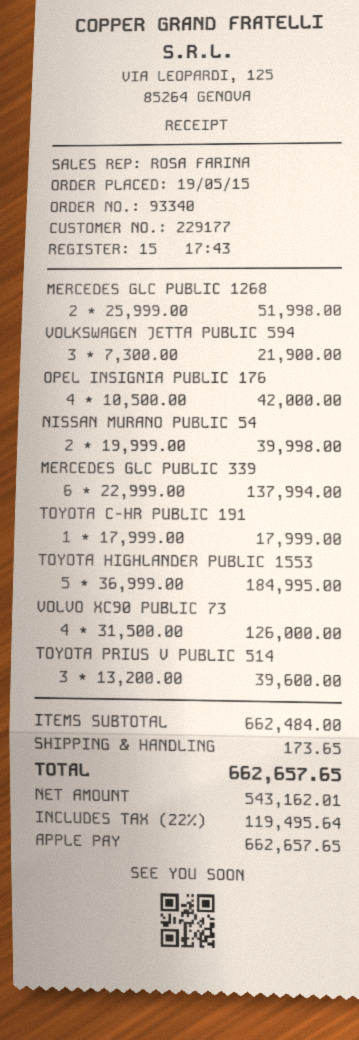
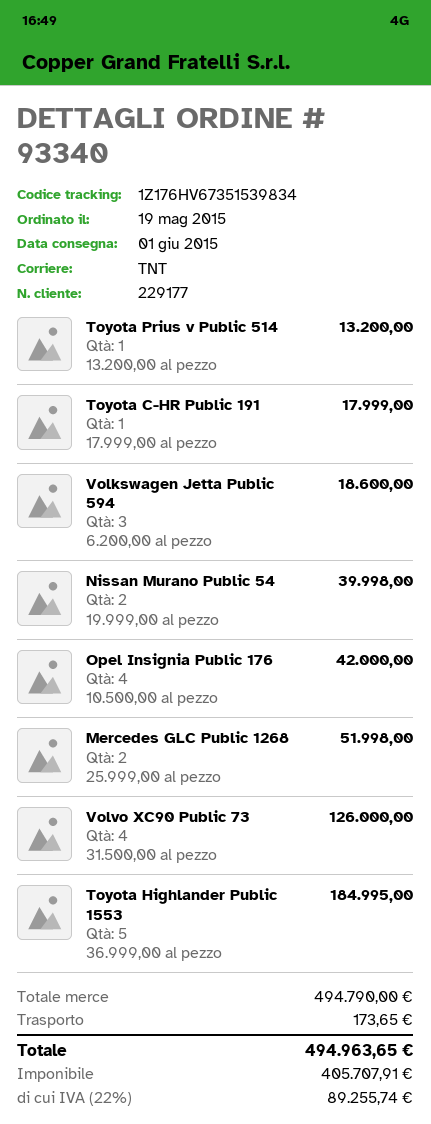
VOLKSWAGEN JETTA PUBLIC 594: 3 x 7300.00 = 21900.00 -> 3 x 6200.00 = 18600.00
MERCEDES GLC PUBLIC 339: 6 x 22999.00 = 137994.00 -> none
TOYOTA PRIUS V PUBLIC 514: 3 x 13200.00 = 39600.00 -> 1 x 13200.00 = 13200.00
subtotal: 662484.00 -> 494790.00
net: 543162.01 -> 405707.91
tax: 22% = 119495.64 -> 22% = 89255.74
total: 662657.65 -> 494963.65

